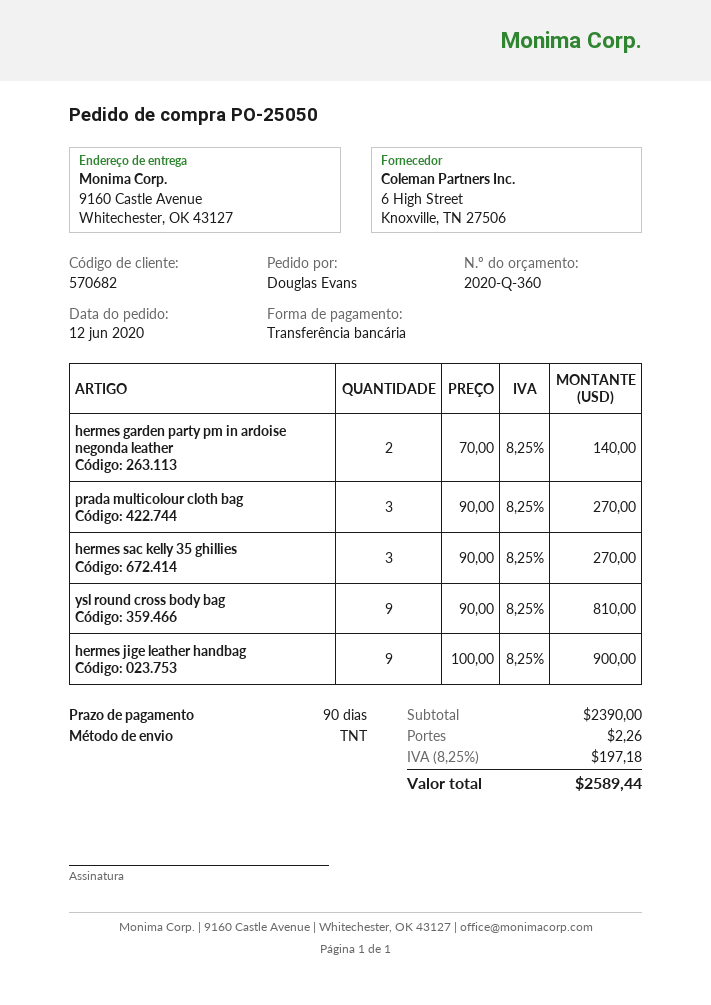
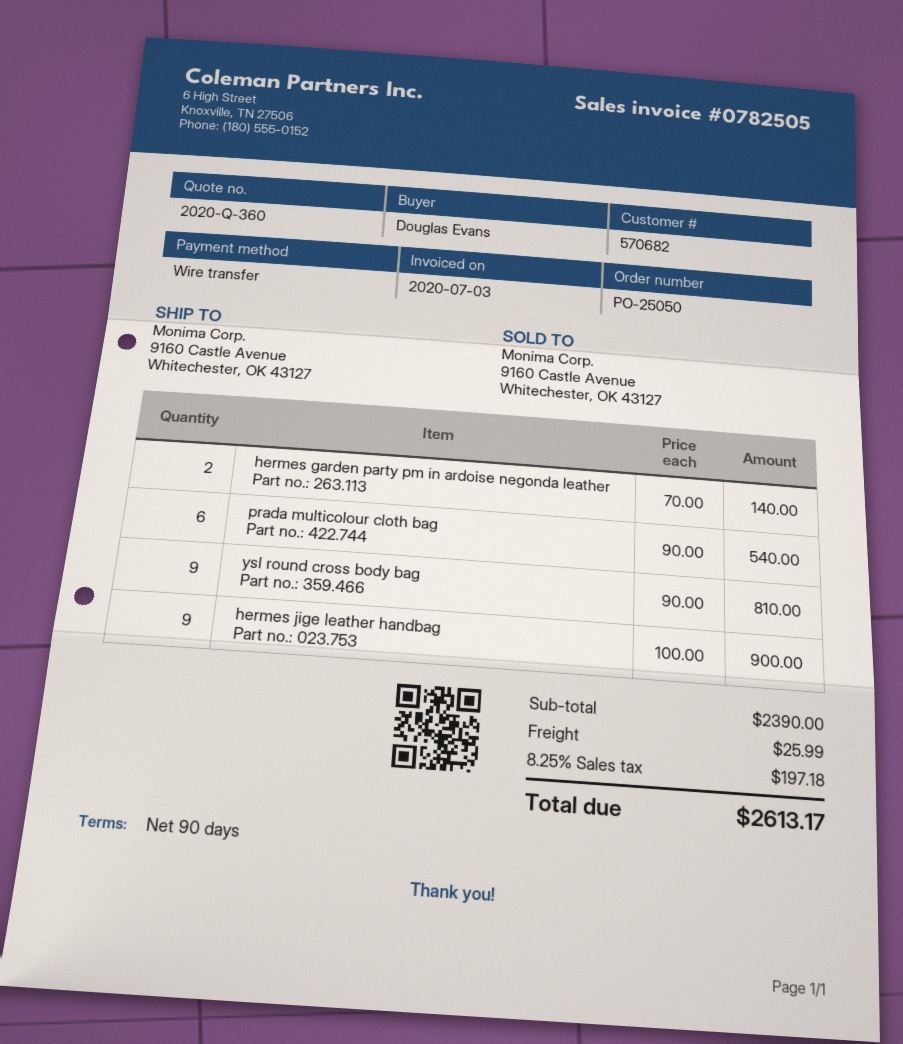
prada multicolour cloth bag: 3 x 90.00 = 270.00 -> 6 x 90.00 = 540.00
hermes sac kelly 35 ghillies: 3 x 90.00 = 270.00 -> none
shipping: 2.26 -> 25.99
total: 2589.44 -> 2613.17

